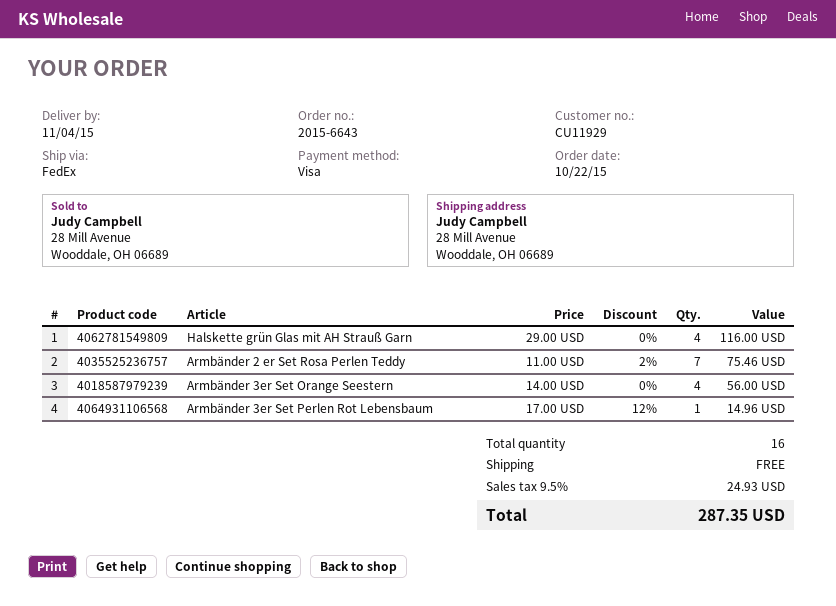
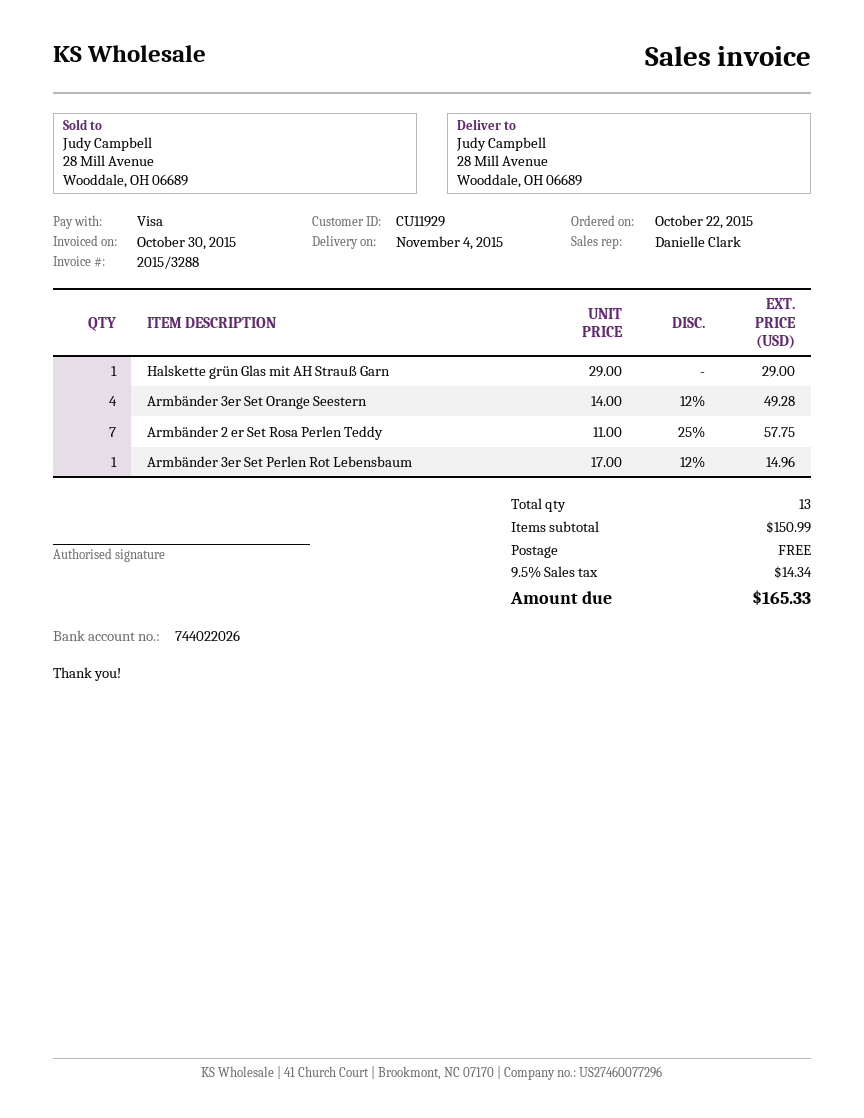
Halskette grün Glas mit AH Strauß Garn: 4 x 29.00 = 116.00 -> 1 x 29.00 = 29.00
Armbänder 2 er Set Rosa Perlen Teddy: 7 x 11.00 - 2% = 75.46 -> 7 x 11.00 - 25% = 57.75
Armbänder 3er Set Orange Seestern: 4 x 14.00 = 56.00 -> 4 x 14.00 - 12% = 49.28
total quantity: 16 -> 13
tax: 9.5% = 24.93 -> 9.5% = 14.34
total: 287.35 -> 165.33

